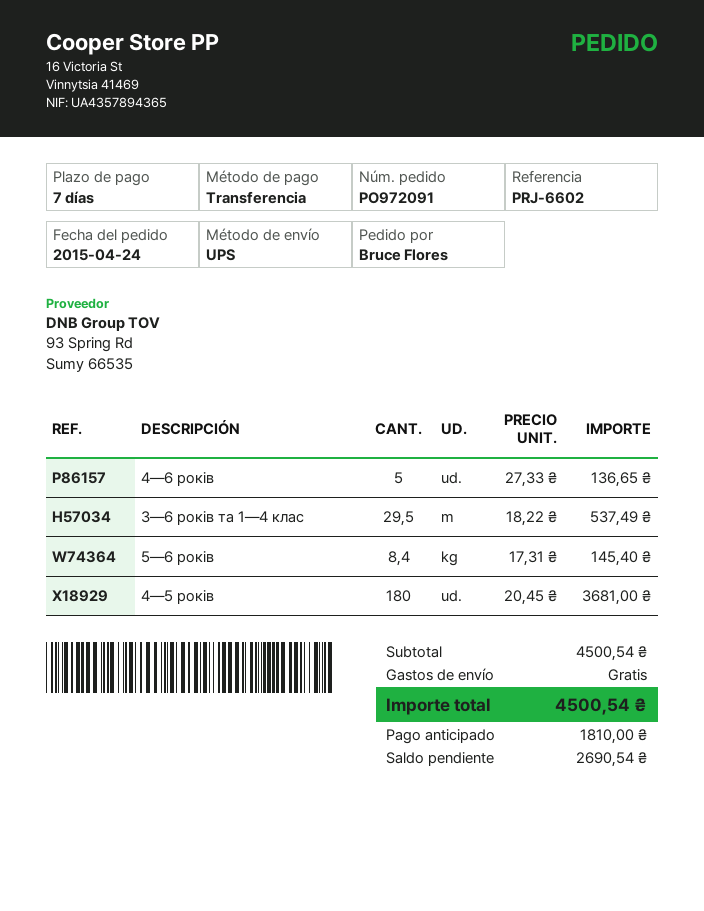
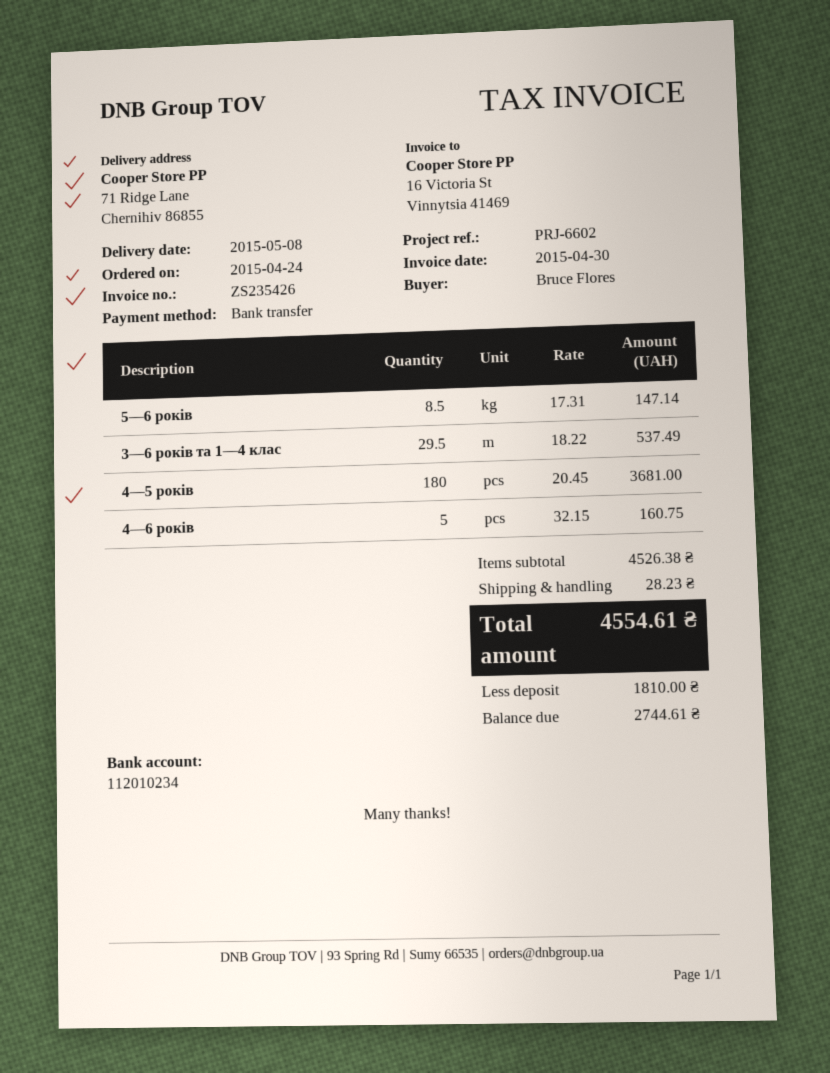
4—6 років: 5 x 27.33 = 136.65 -> 5 x 32.15 = 160.75
5—6 років: 8.4 x 17.31 = 145.40 -> 8.5 x 17.31 = 147.14
subtotal: 4500.54 -> 4526.38
shipping: 0.00 -> 28.23
total: 4500.54 -> 4554.61
balance: 2690.54 -> 2744.61

